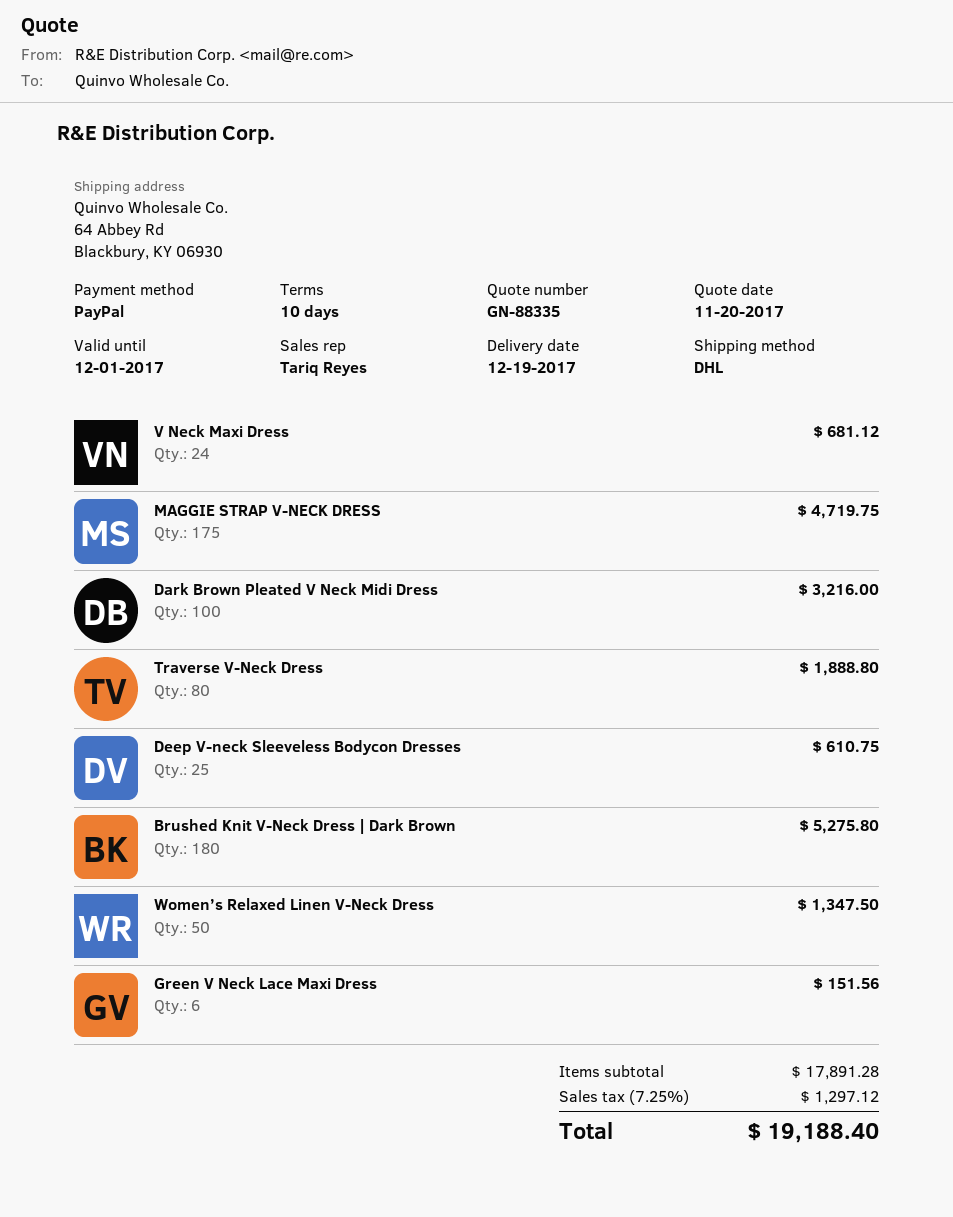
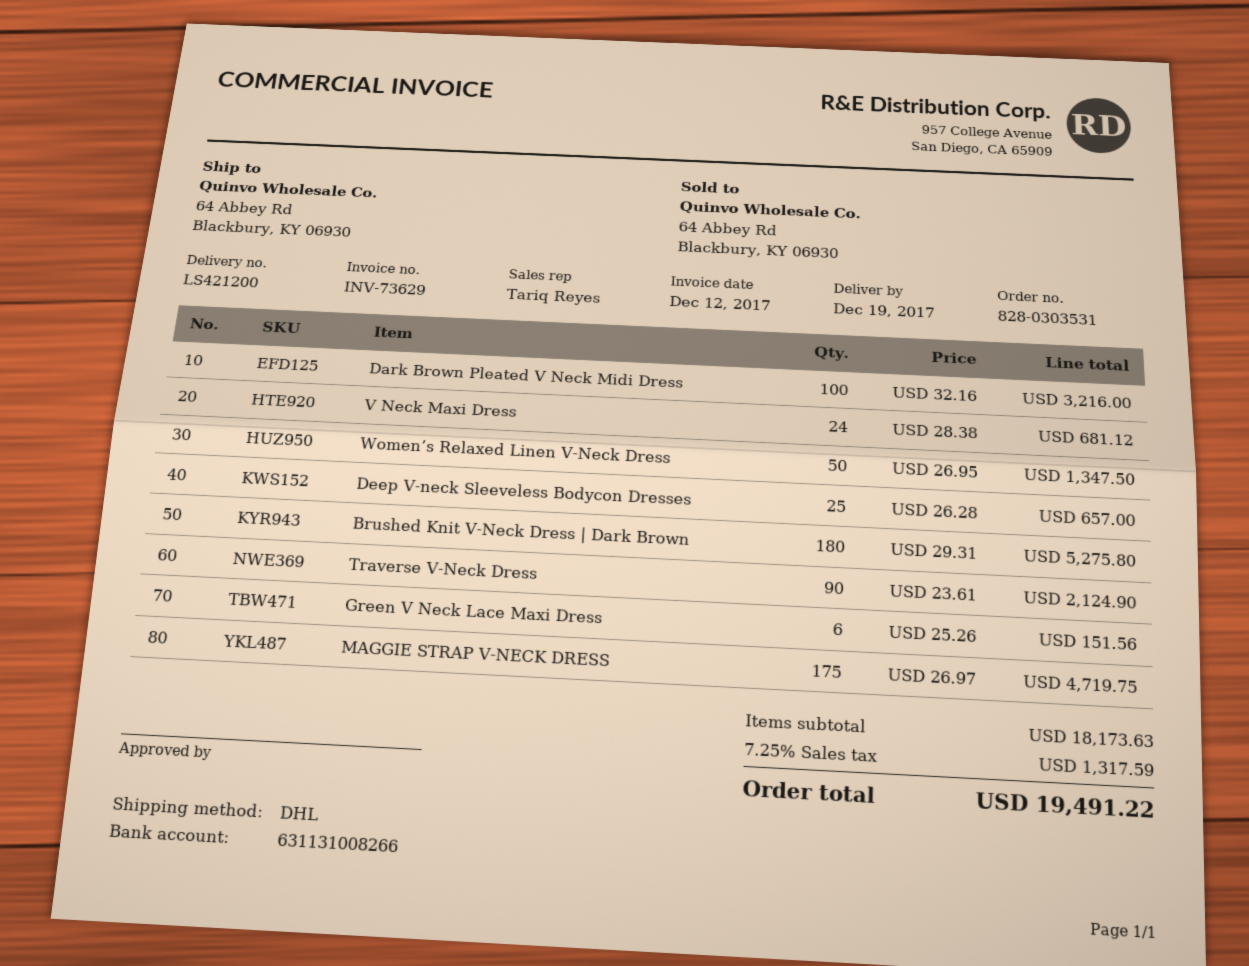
Traverse V-Neck Dress: 80 for 1888.80 -> 90 for 2124.90
Deep V-neck Sleeveless Bodycon Dresses: 25 for 610.75 -> 25 for 657.00
subtotal: 17891.28 -> 18173.63
tax: 7.25% = 1297.12 -> 7.25% = 1317.59
total: 19188.40 -> 19491.22

